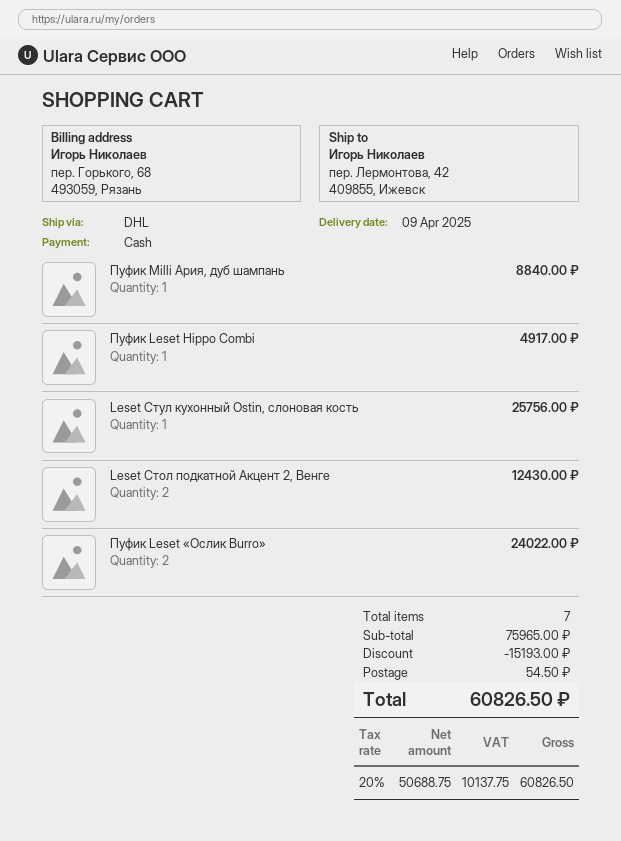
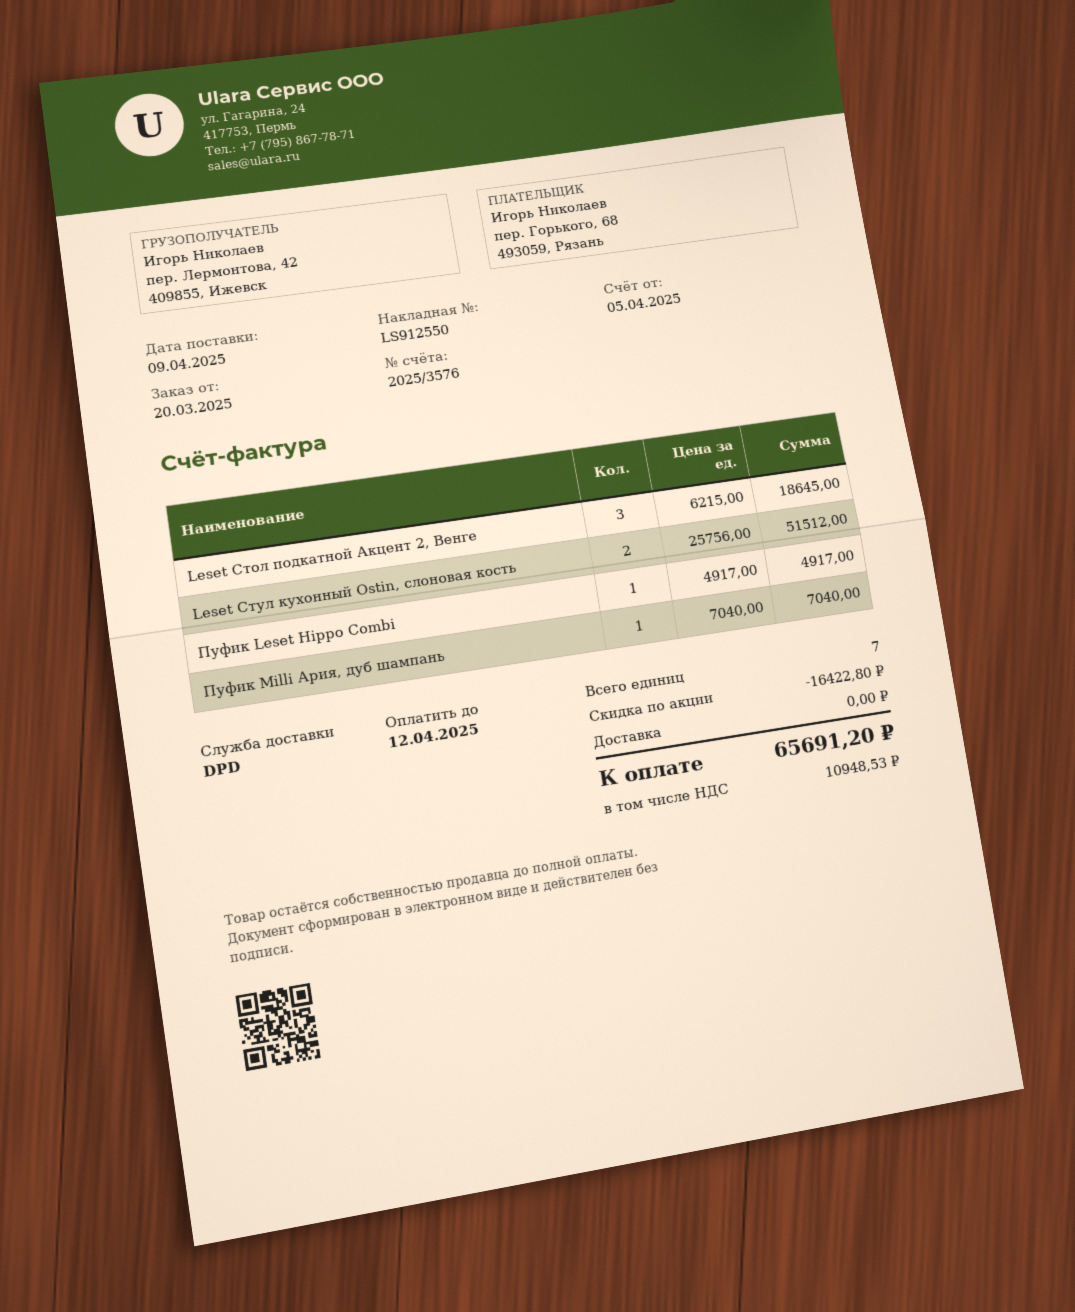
shipping method: DHL -> DPD
Пуфик Milli Ария, дуб шампань: 1 for 8840.00 -> 1 for 7040.00
Leset Стул кухонный Ostin, слоновая кость: 1 for 25756.00 -> 2 for 51512.00
Leset Стол подкатной Акцент 2, Венге: 2 for 12430.00 -> 3 for 18645.00
Пуфик Leset «Ослик Burro»: 2 for 24022.00 -> none
discount: 15193.00 -> 16422.80
shipping: 54.50 -> 0.00
tax: 10137.75 -> 10948.53
total: 60826.50 -> 65691.20

